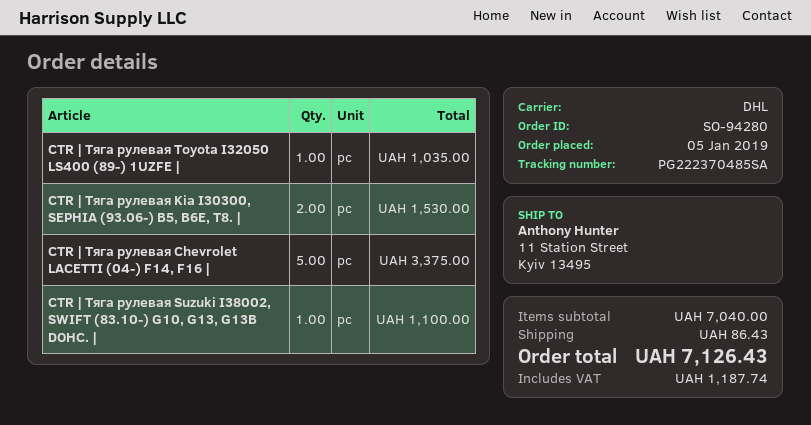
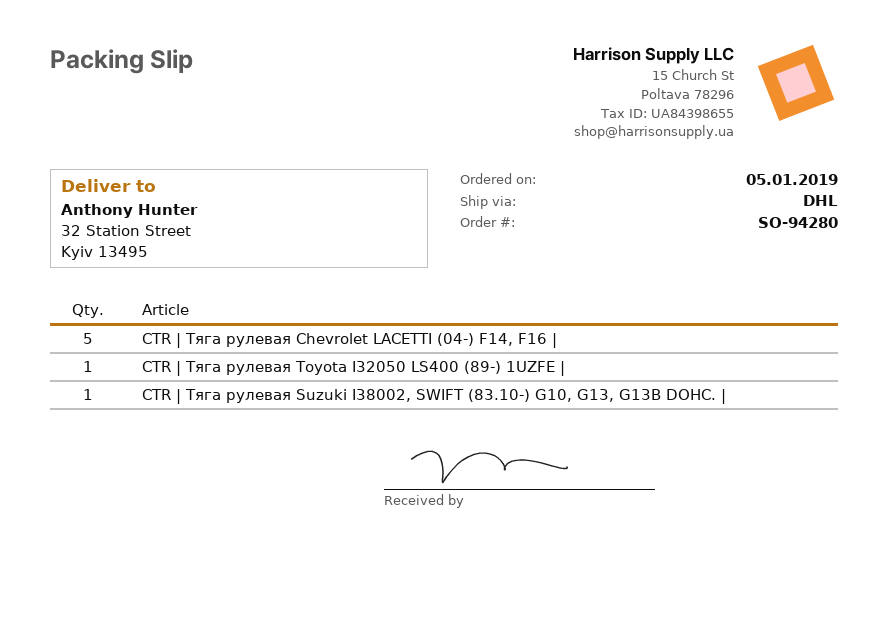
ship to: 11 Station Street, Kyiv 13495 -> 32 Station Street, Kyiv 13495
CTR | Тяга рулевая Kia I30300, SEPHIA (93.06-) B5, B6E, T8. |: 2 -> none

